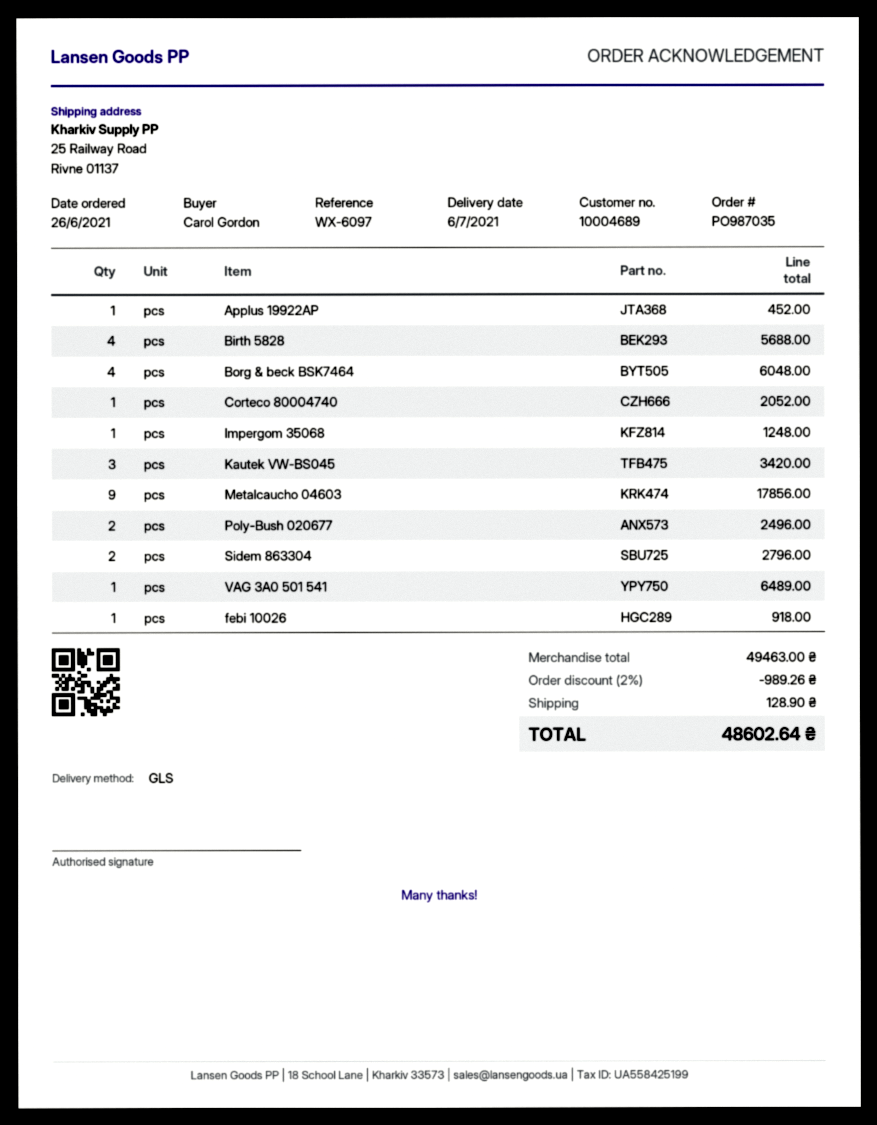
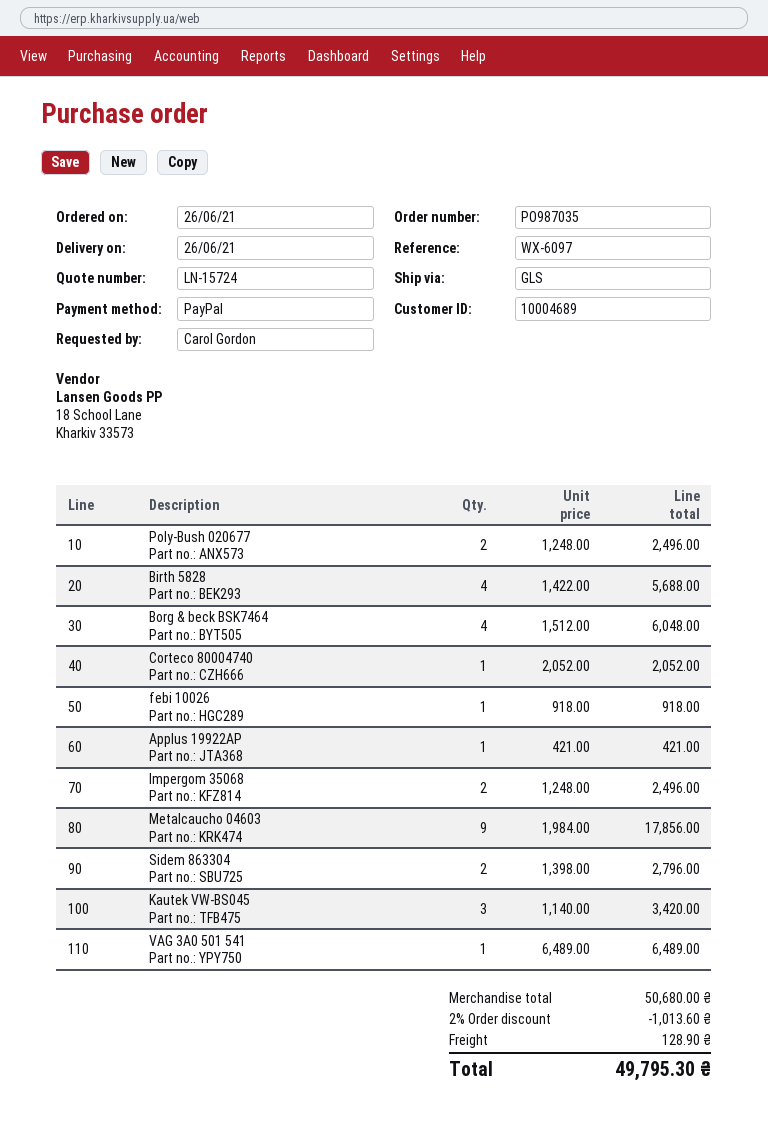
delivery date: 2021-07-06 -> 2021-06-26
Applus 19922AP: 1 for 452.00 -> 1 for 421.00
Impergom 35068: 1 for 1248.00 -> 2 for 2496.00
subtotal: 49463.00 -> 50680.00
discount: 2% = 989.26 -> 2% = 1013.60
total: 48602.64 -> 49795.30

